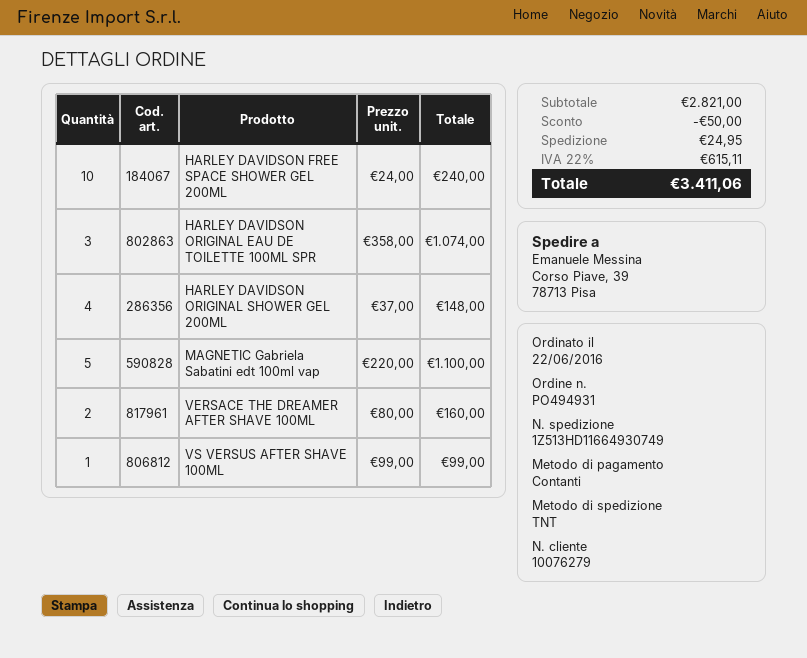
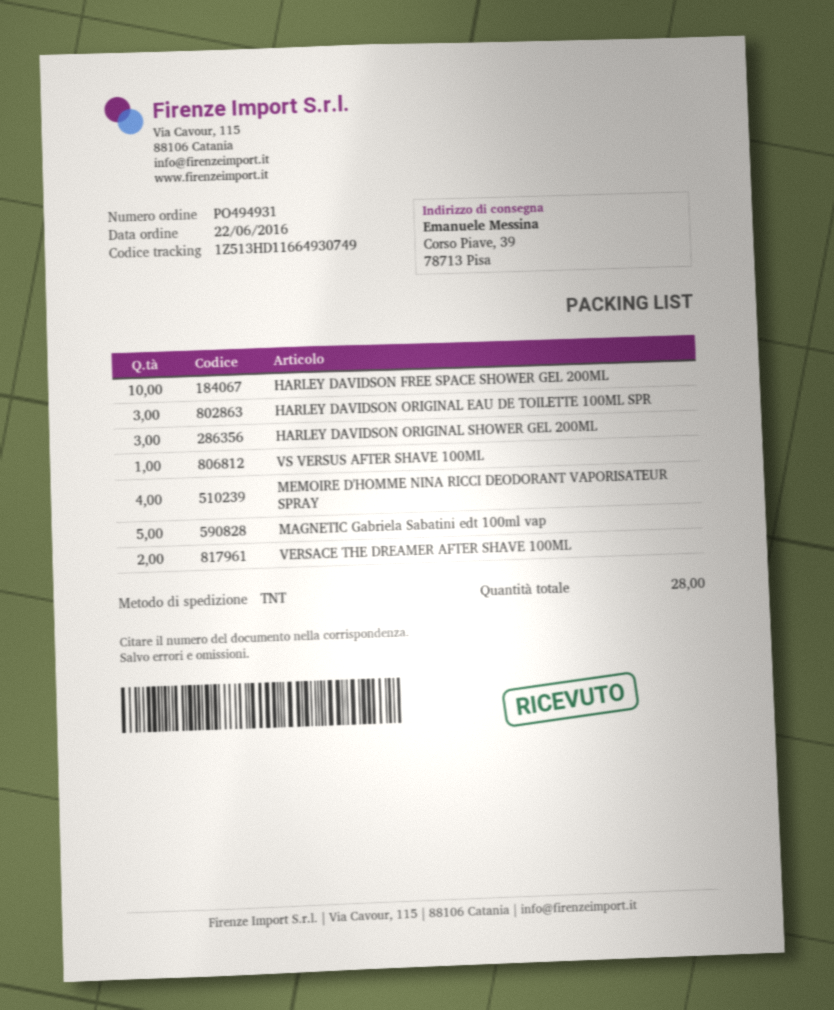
HARLEY DAVIDSON ORIGINAL SHOWER GEL 200ML: 4 -> 3
MEMOIRE D'HOMME NINA RICCI DEODORANT VAPORISATEUR SPRAY: none -> 4

